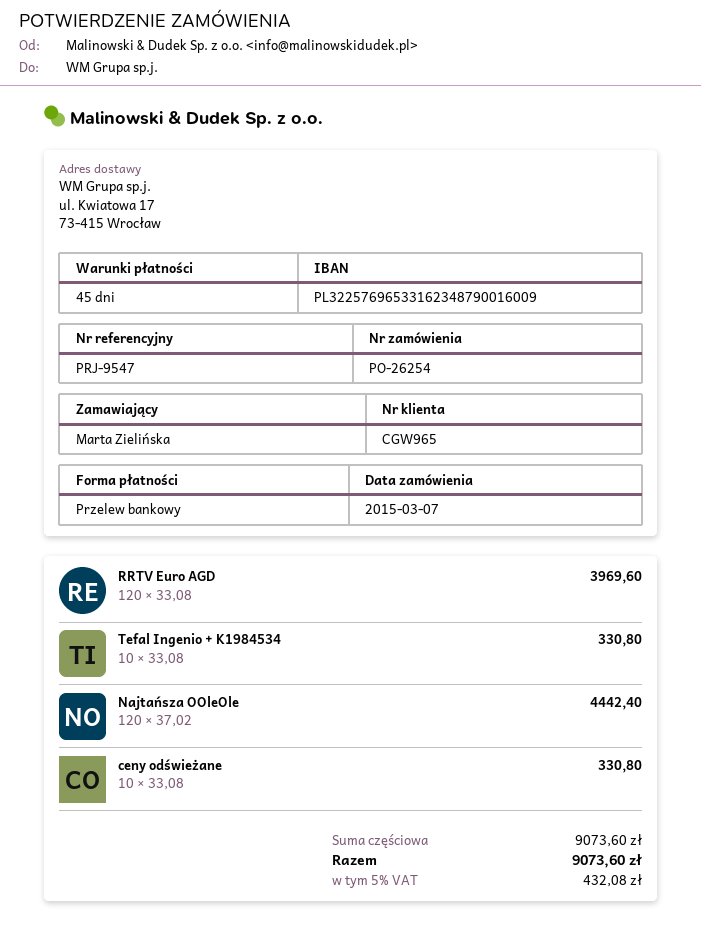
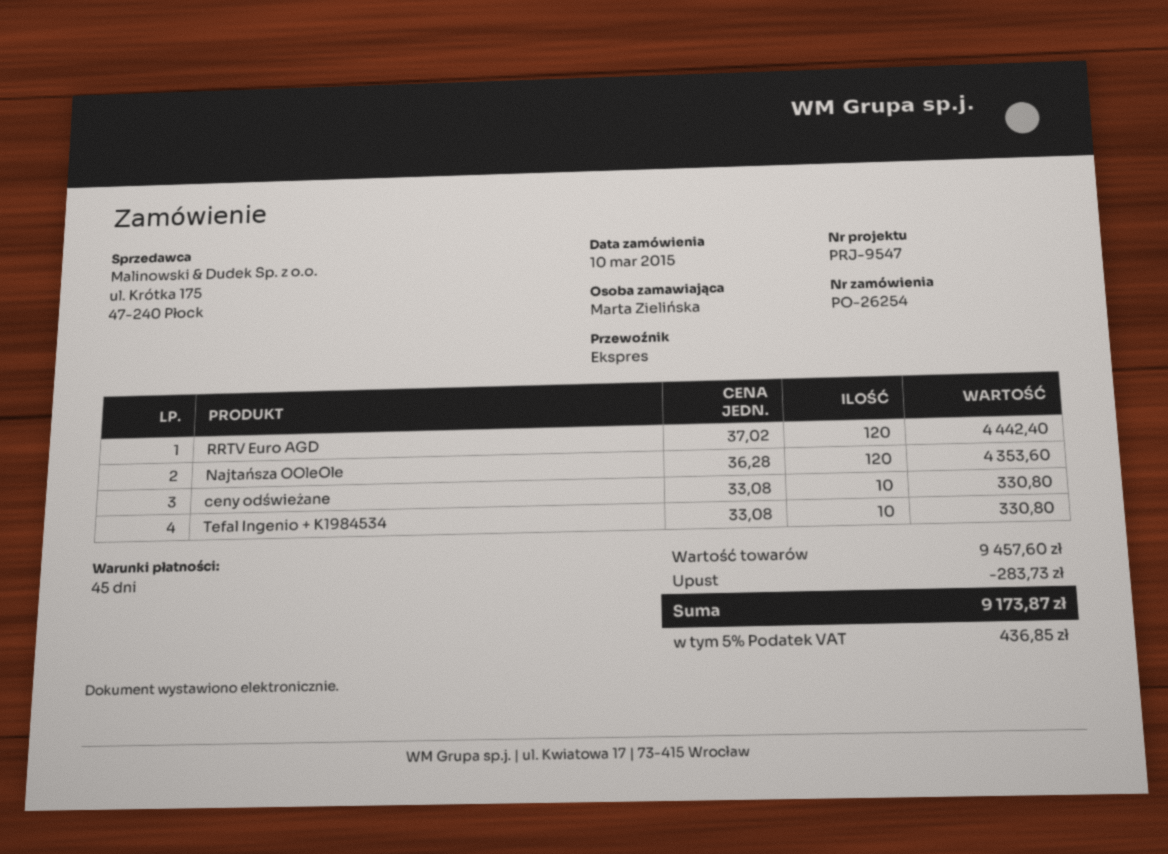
order date: 2015-03-07 -> 2015-03-10
RRTV Euro AGD: 120 x 33.08 = 3969.60 -> 120 x 37.02 = 4442.40
Najtańsza OOleOle: 120 x 37.02 = 4442.40 -> 120 x 36.28 = 4353.60
subtotal: 9073.60 -> 9457.60
discount: none -> 283.73
tax: 5% = 432.08 -> 5% = 436.85
total: 9073.60 -> 9173.87

